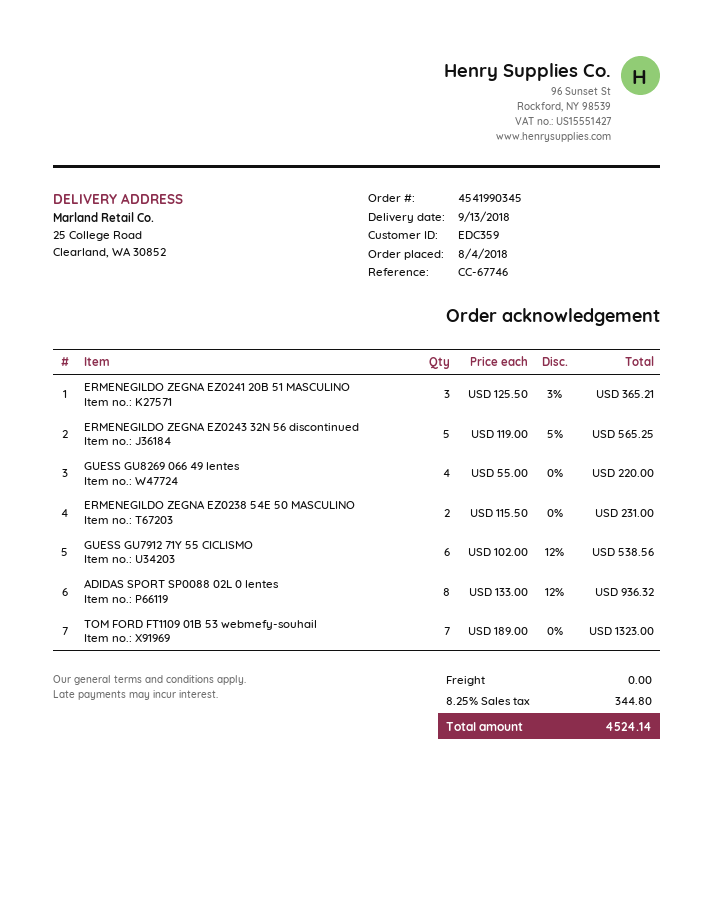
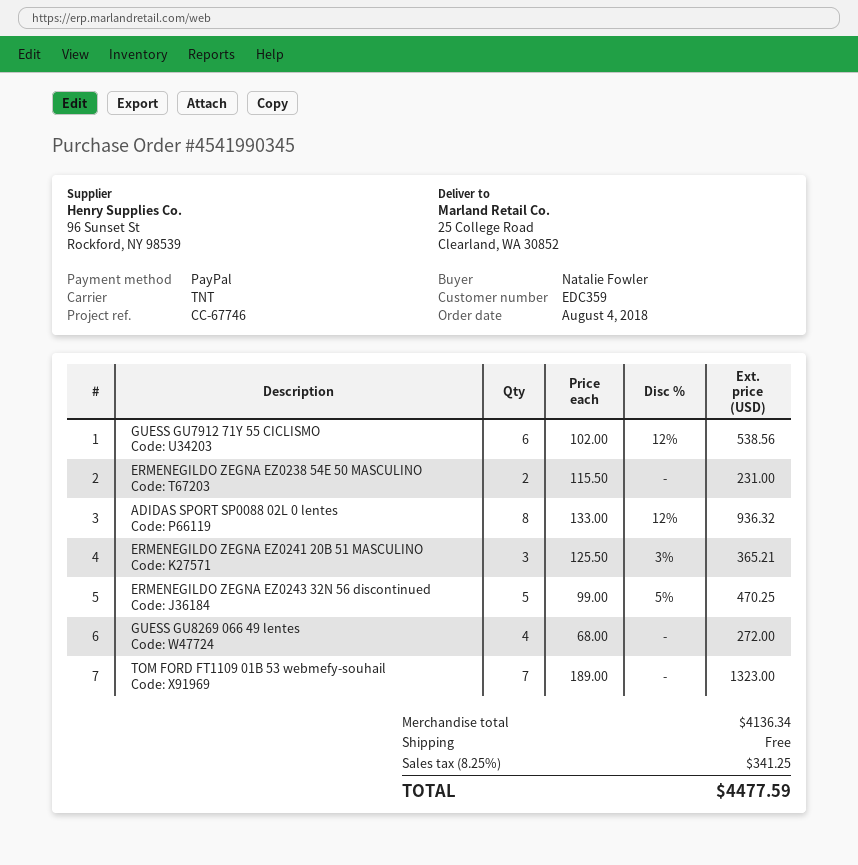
ERMENEGILDO ZEGNA EZ0243 32N 56 discontinued: 5 x 119.00 - 5% = 565.25 -> 5 x 99.00 - 5% = 470.25
GUESS GU8269 066 49 lentes: 4 x 55.00 = 220.00 -> 4 x 68.00 = 272.00
tax: 8.25% = 344.80 -> 8.25% = 341.25
total: 4524.14 -> 4477.59

